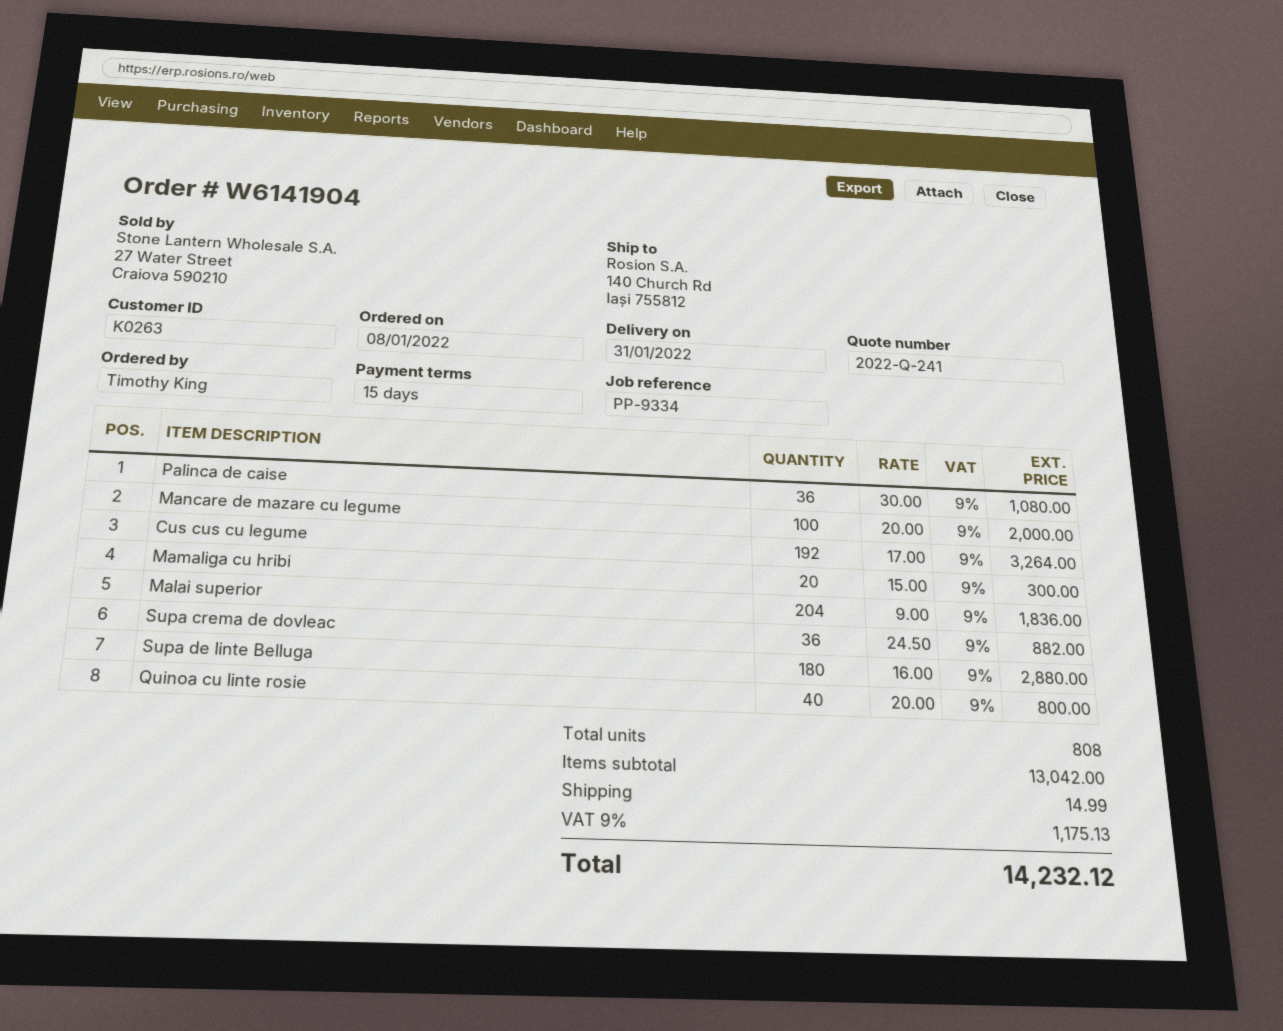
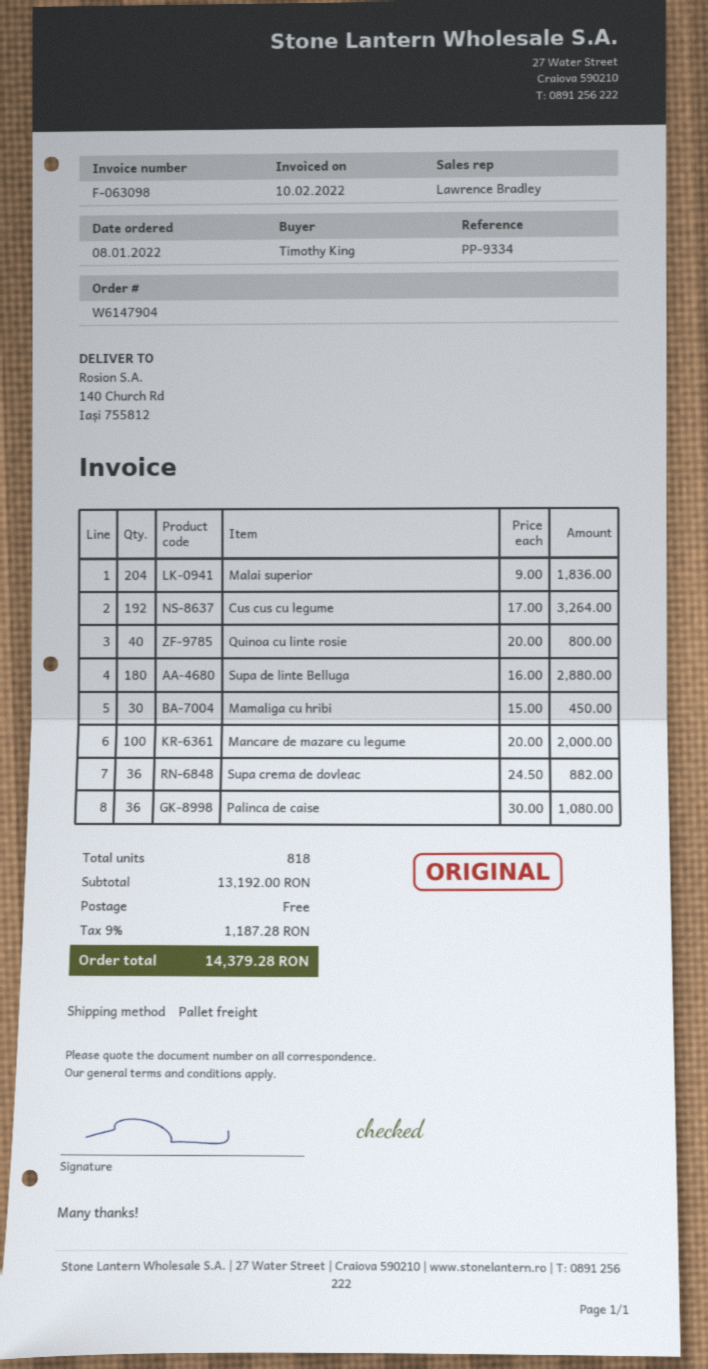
order number: W6141904 -> W6147904
Mamaliga cu hribi: 20 x 15.00 = 300.00 -> 30 x 15.00 = 450.00
total quantity: 808 -> 818
subtotal: 13042.00 -> 13192.00
shipping: 14.99 -> 0.00
tax: 9% = 1175.13 -> 9% = 1187.28
total: 14232.12 -> 14379.28

